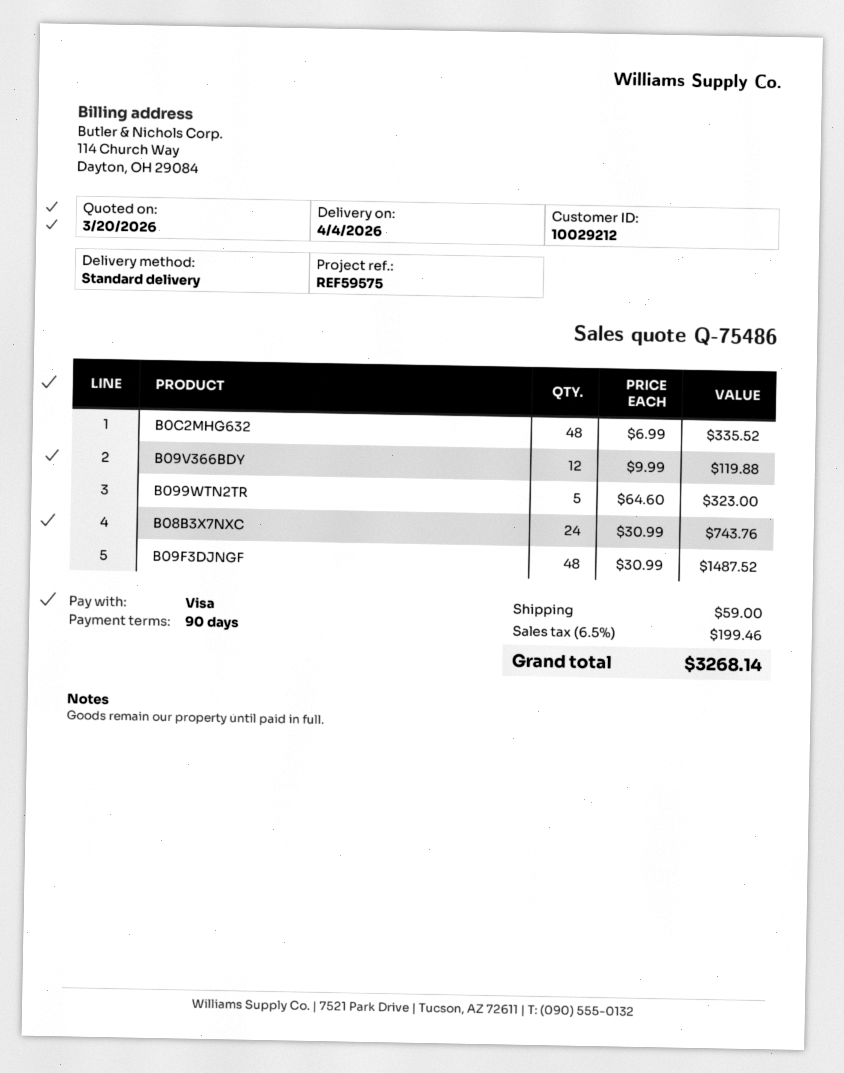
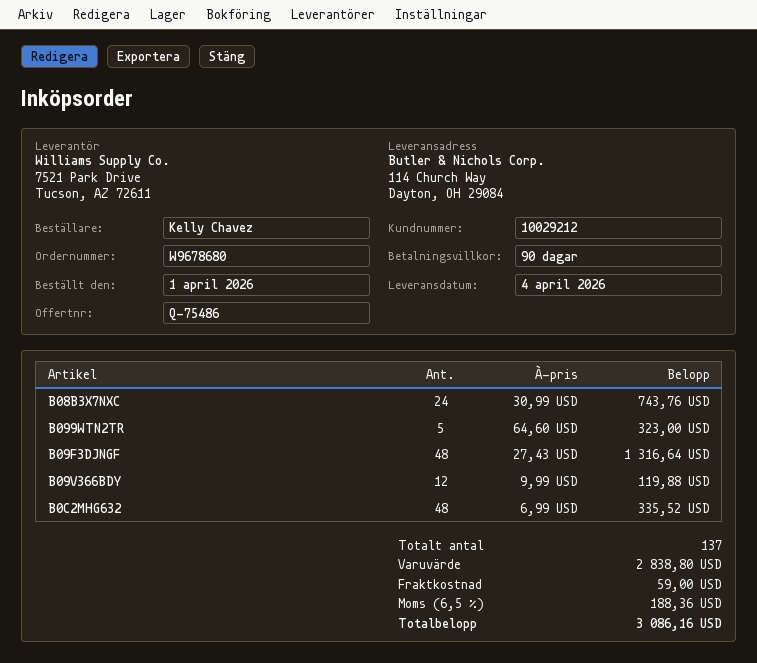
B09F3DJNGF: 48 x 30.99 = 1487.52 -> 48 x 27.43 = 1316.64
tax: 6.5% = 199.46 -> 6.5% = 188.36
total: 3268.14 -> 3086.16

